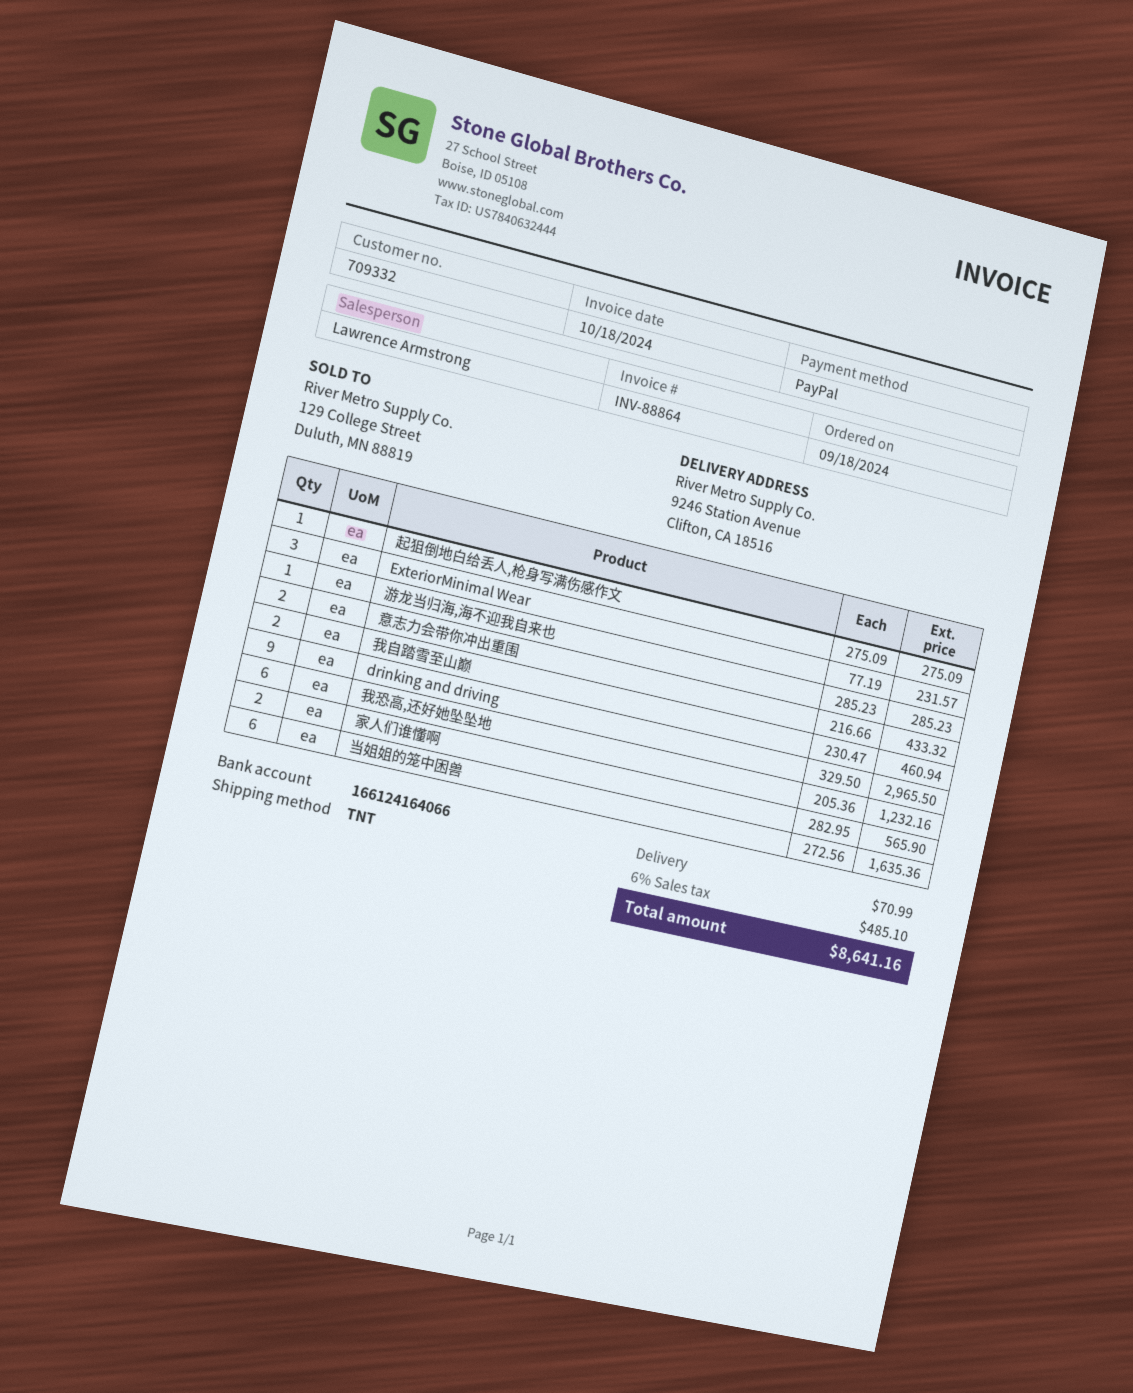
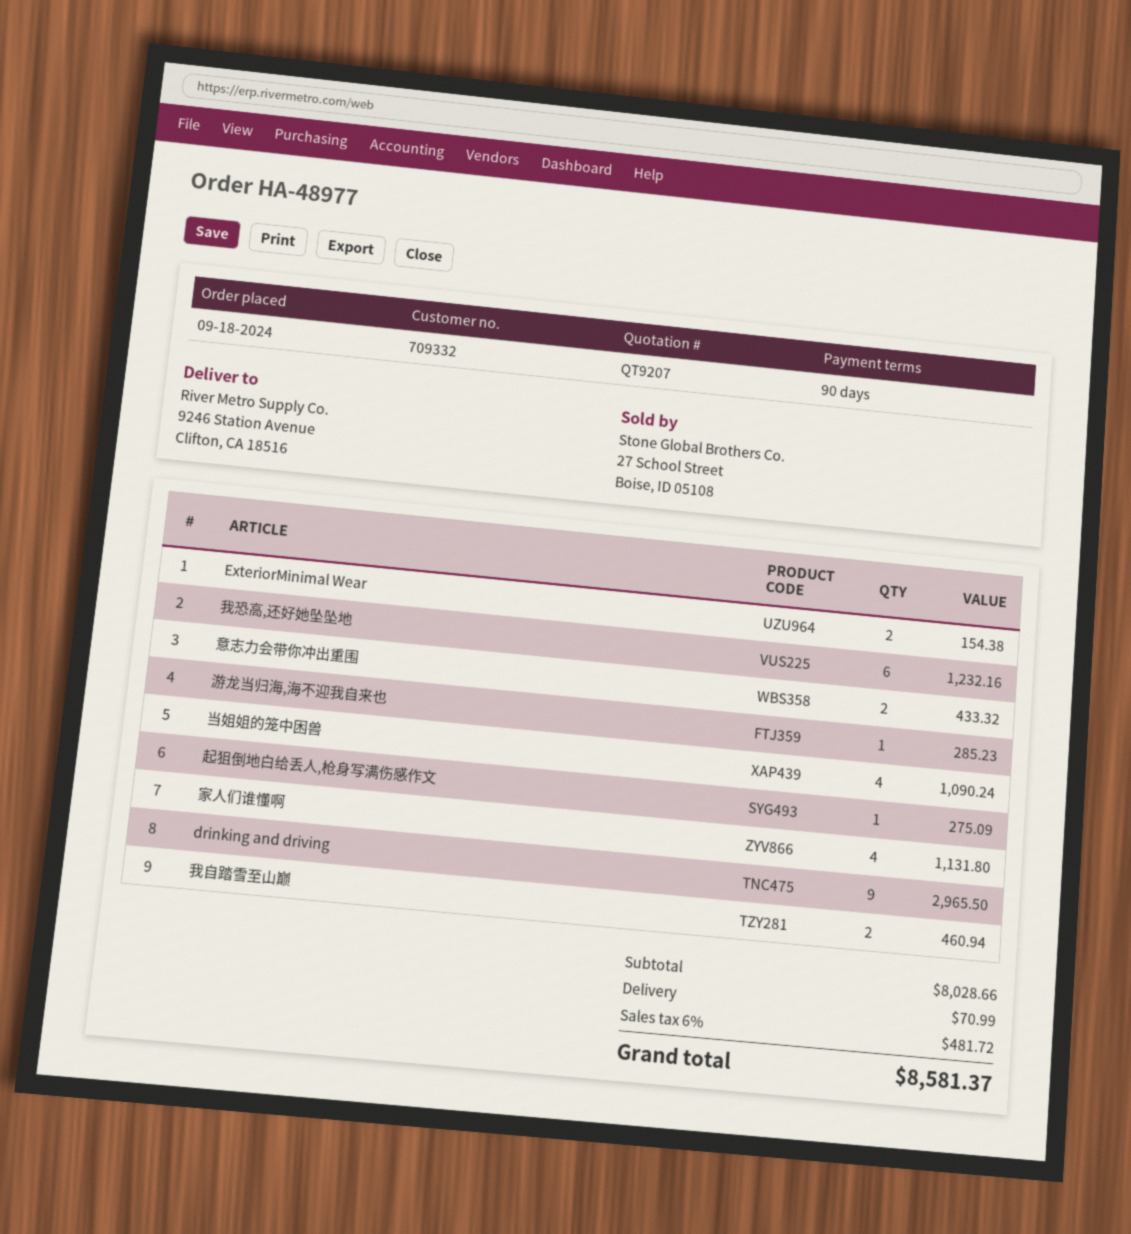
ExteriorMinimal Wear: 3 for 231.57 -> 2 for 154.38
家人们谁懂啊: 2 for 565.90 -> 4 for 1131.80
当姐姐的笼中困兽: 6 for 1635.36 -> 4 for 1090.24
tax: 6% = 485.10 -> 6% = 481.72
total: 8641.16 -> 8581.37

